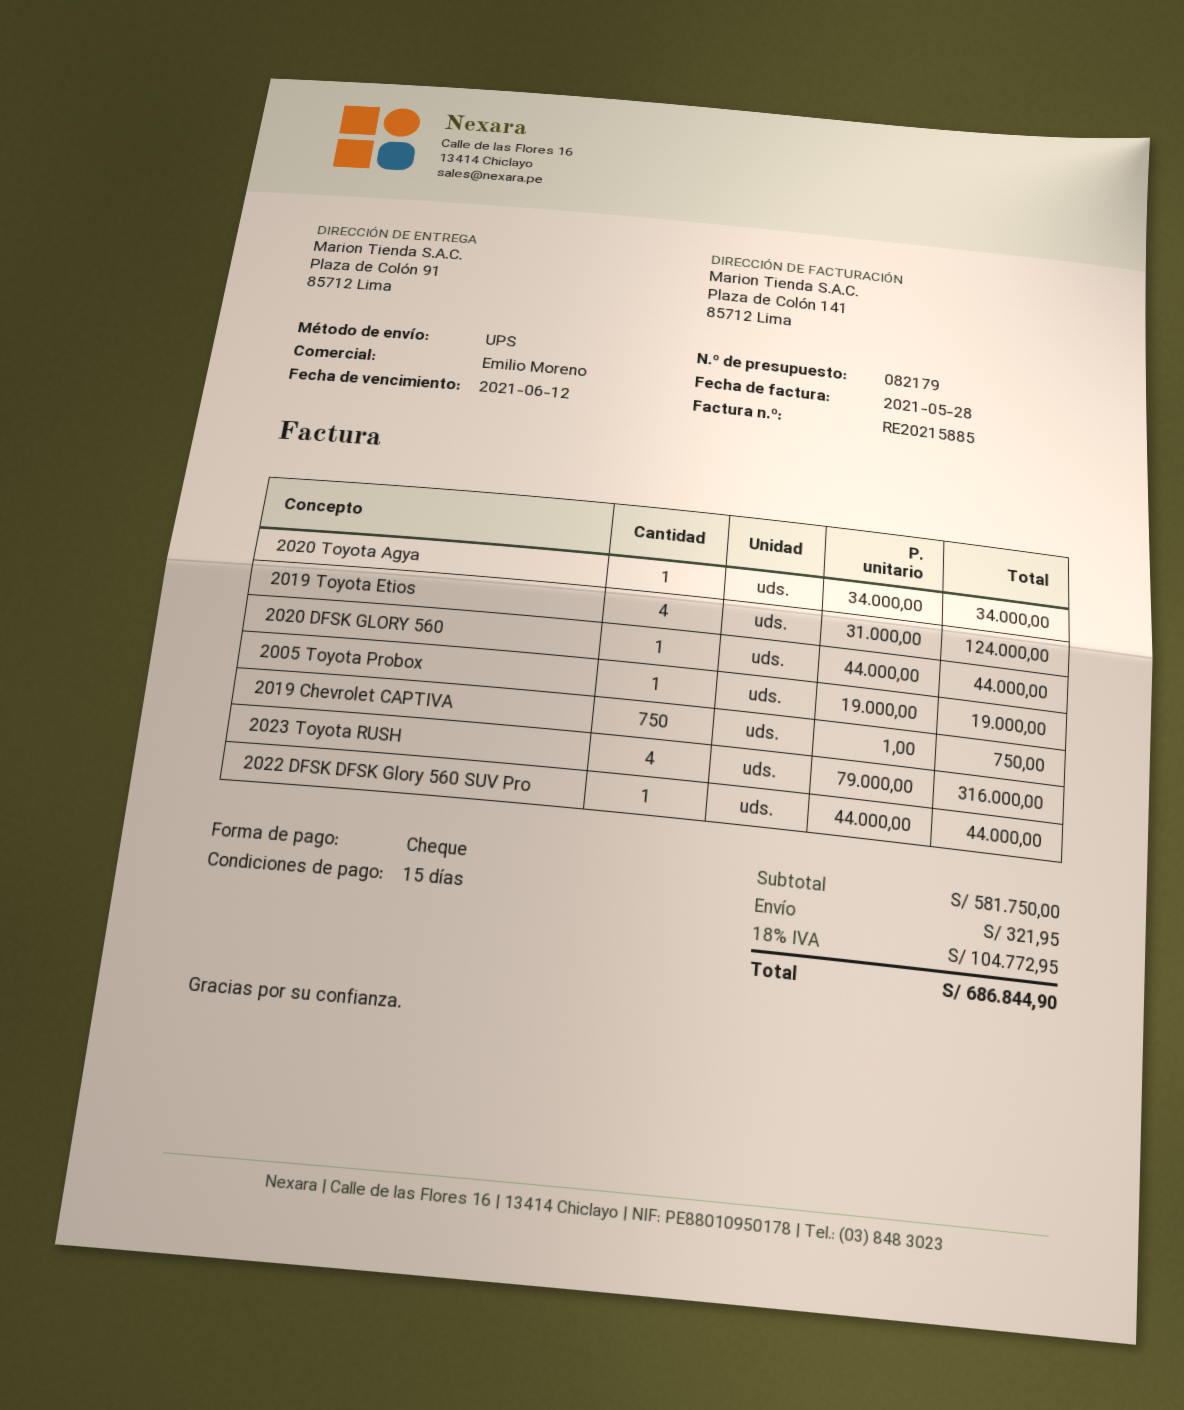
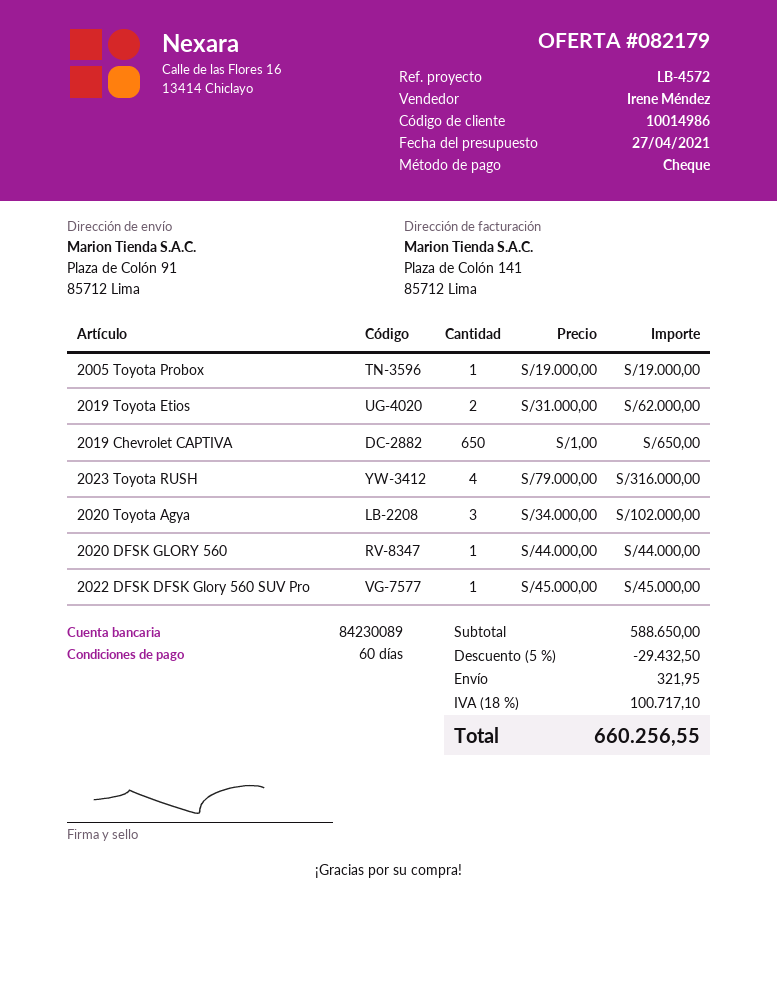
payment terms: 15 days -> 60 days
sales rep: Emilio Moreno -> Irene Méndez
2020 Toyota Agya: 1 x 34000.00 = 34000.00 -> 3 x 34000.00 = 102000.00
2019 Toyota Etios: 4 x 31000.00 = 124000.00 -> 2 x 31000.00 = 62000.00
2019 Chevrolet CAPTIVA: 750 x 1.00 = 750.00 -> 650 x 1.00 = 650.00
2022 DFSK DFSK Glory 560 SUV Pro: 1 x 44000.00 = 44000.00 -> 1 x 45000.00 = 45000.00
subtotal: 581750.00 -> 588650.00
discount: none -> 5% = 29432.50
tax: 18% = 104772.95 -> 18% = 100717.10
total: 686844.90 -> 660256.55

